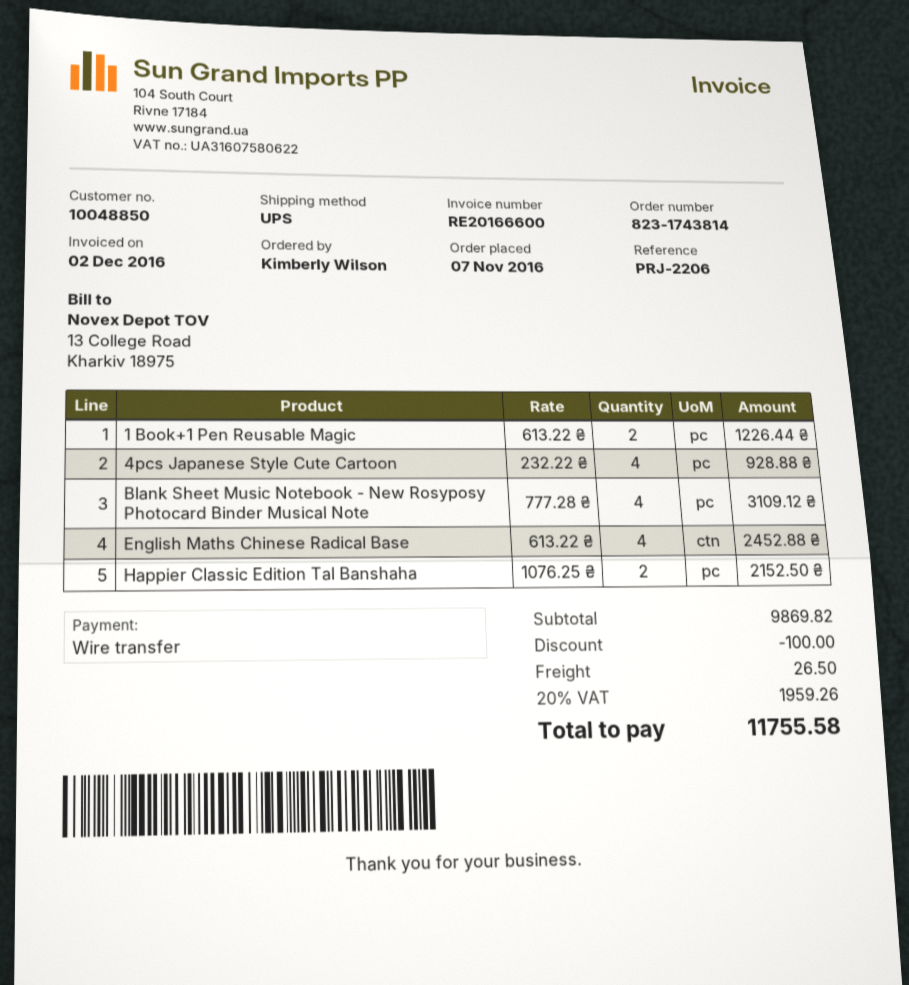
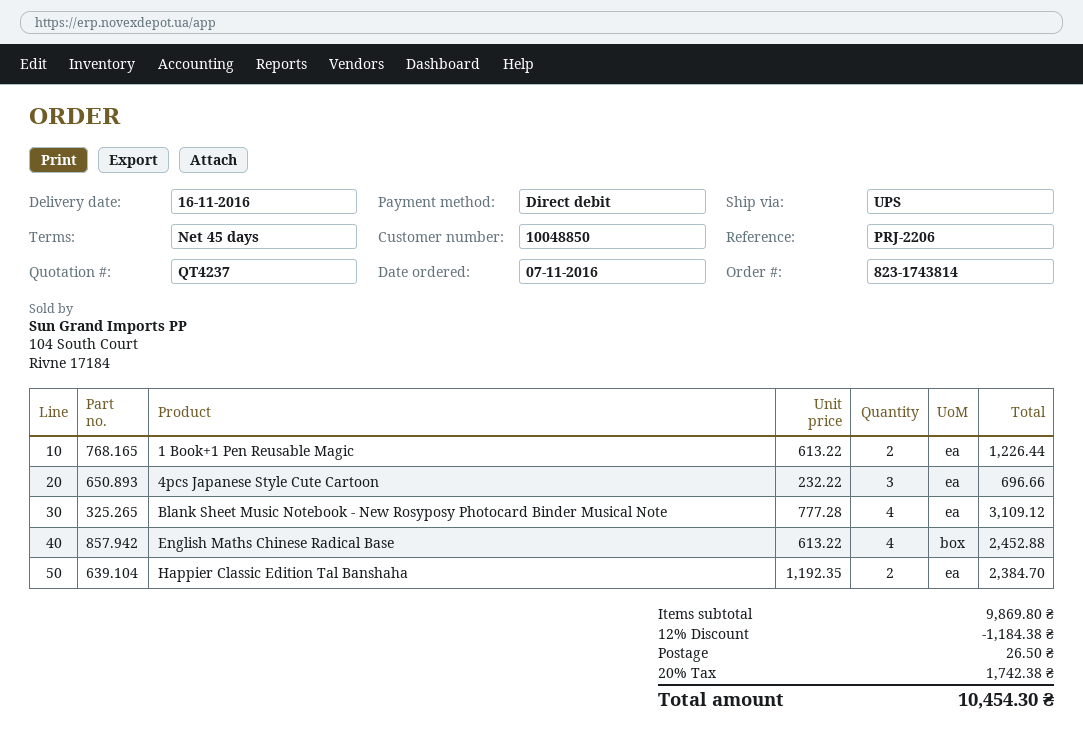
payment method: bank transfer -> direct debit
4pcs Japanese Style Cute Cartoon: 4 x 232.22 = 928.88 -> 3 x 232.22 = 696.66
Happier Classic Edition Tal Banshaha: 2 x 1076.25 = 2152.50 -> 2 x 1192.35 = 2384.70
subtotal: 9869.82 -> 9869.80
discount: 100.00 -> 1184.38
tax: 20% = 1959.26 -> 20% = 1742.38
total: 11755.58 -> 10454.30

